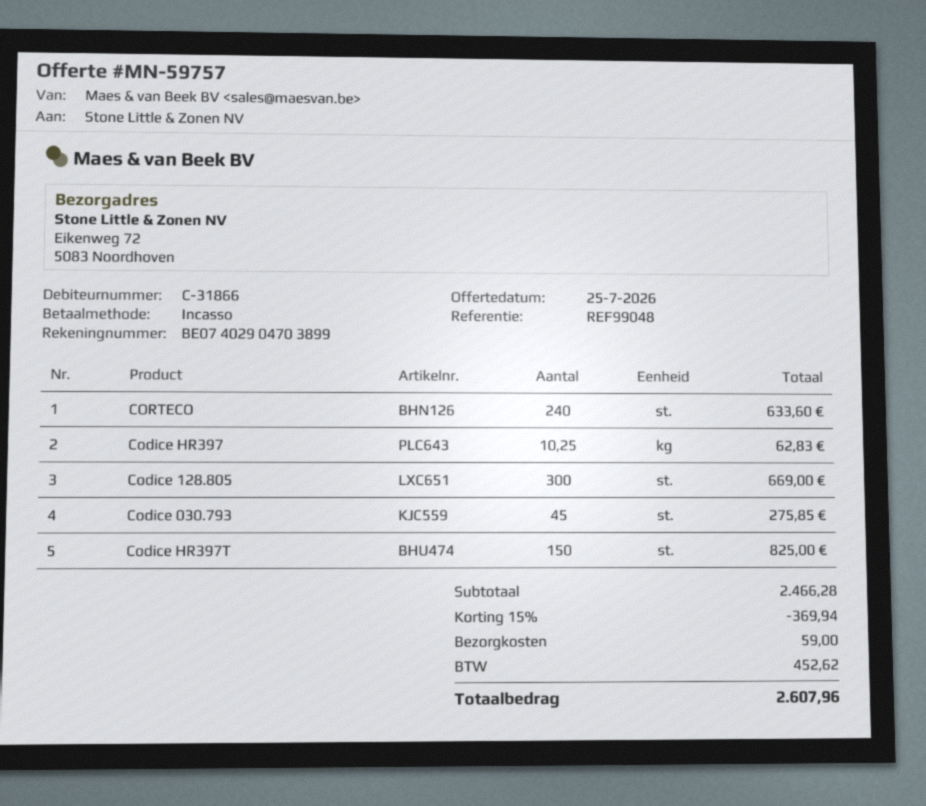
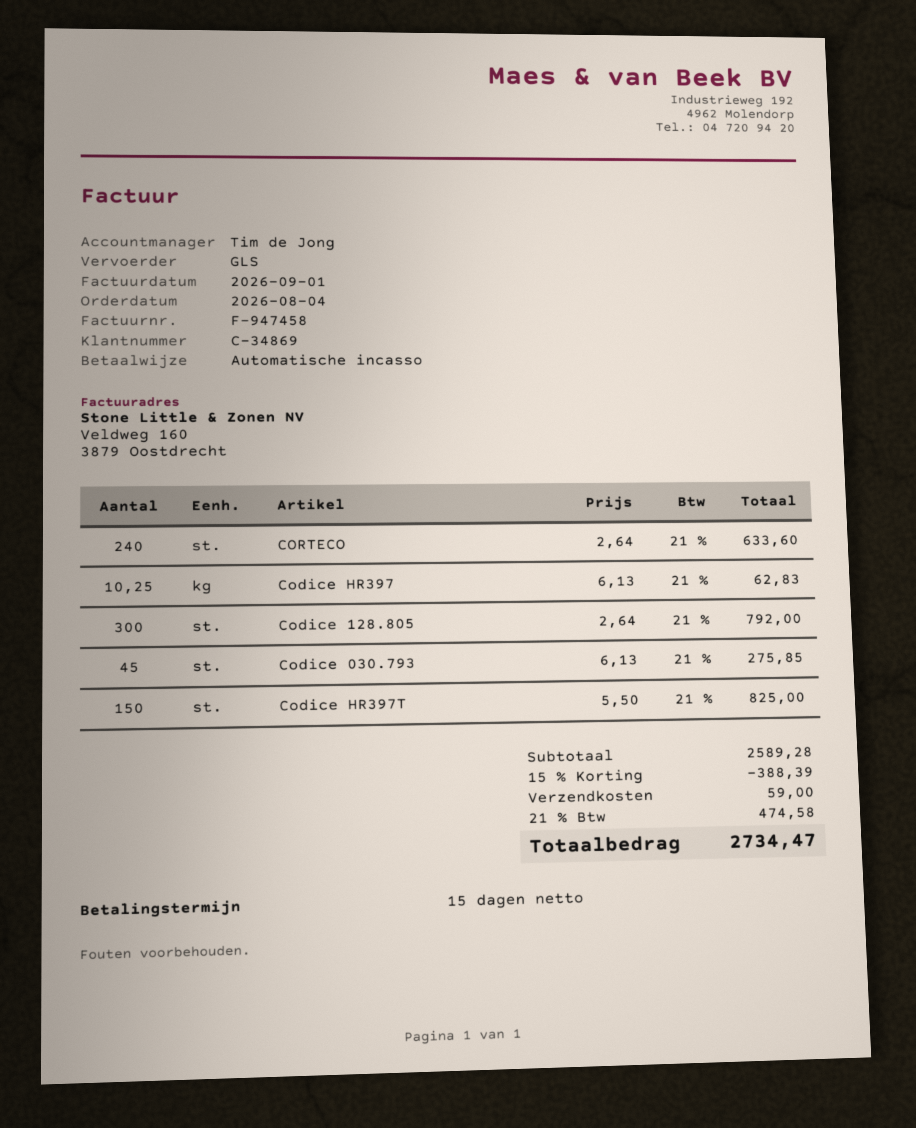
customer number: C-31866 -> C-34869
Codice 128.805: 300 for 669.00 -> 300 for 792.00
subtotal: 2466.28 -> 2589.28
discount: 15% = 369.94 -> 15% = 388.39
tax: 452.62 -> 474.58
total: 2607.96 -> 2734.47

